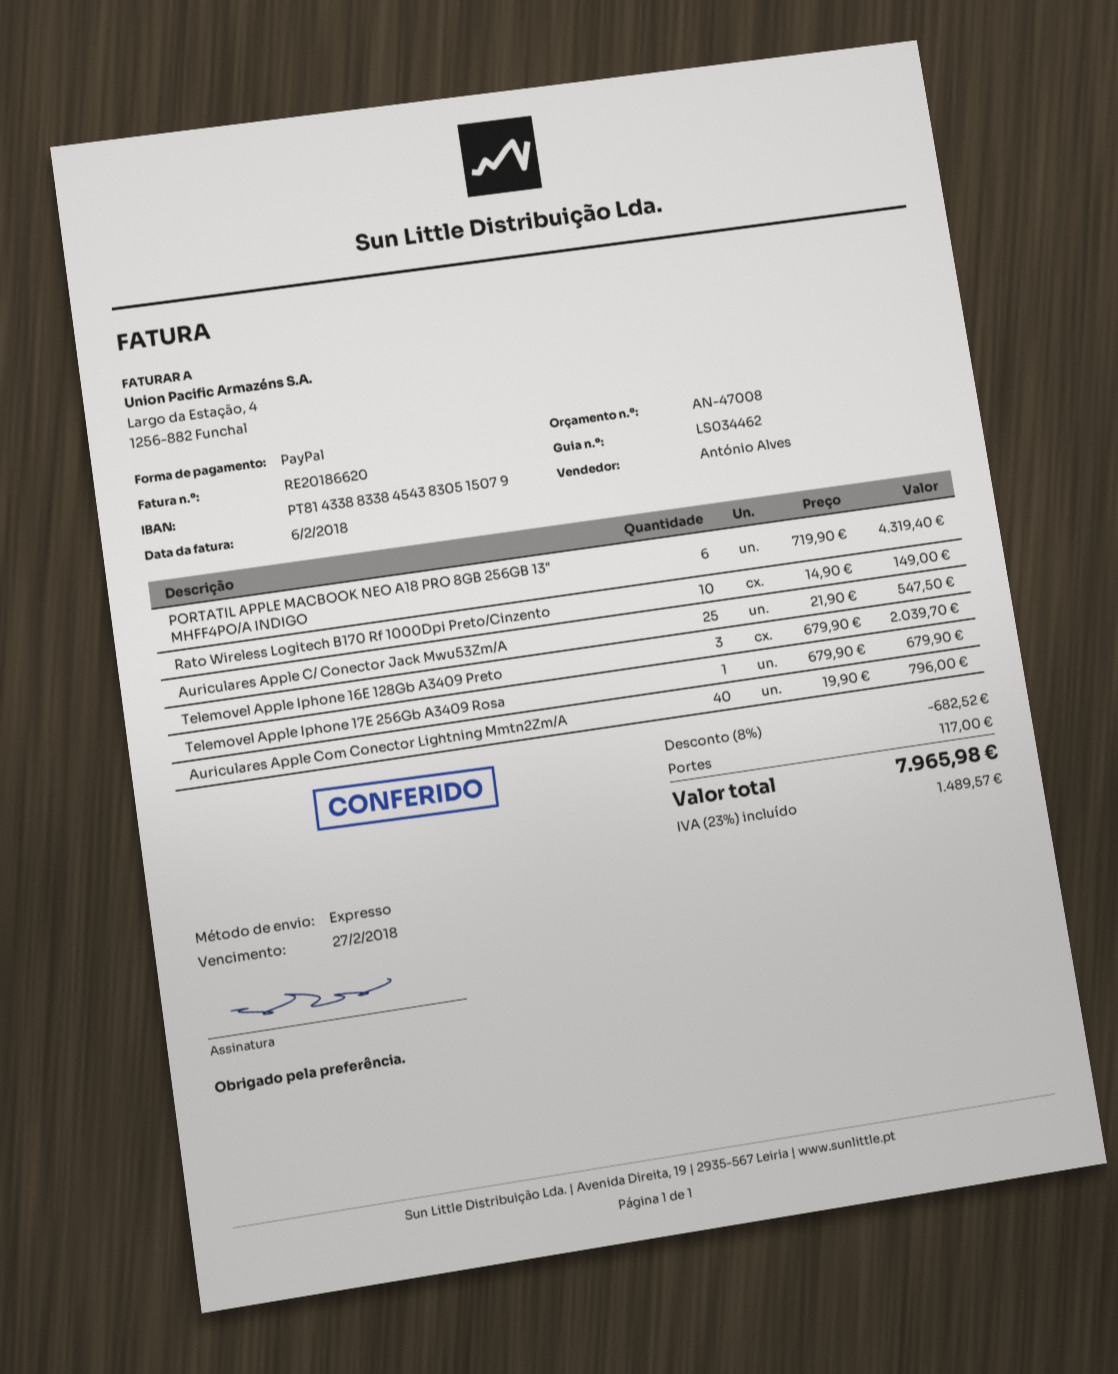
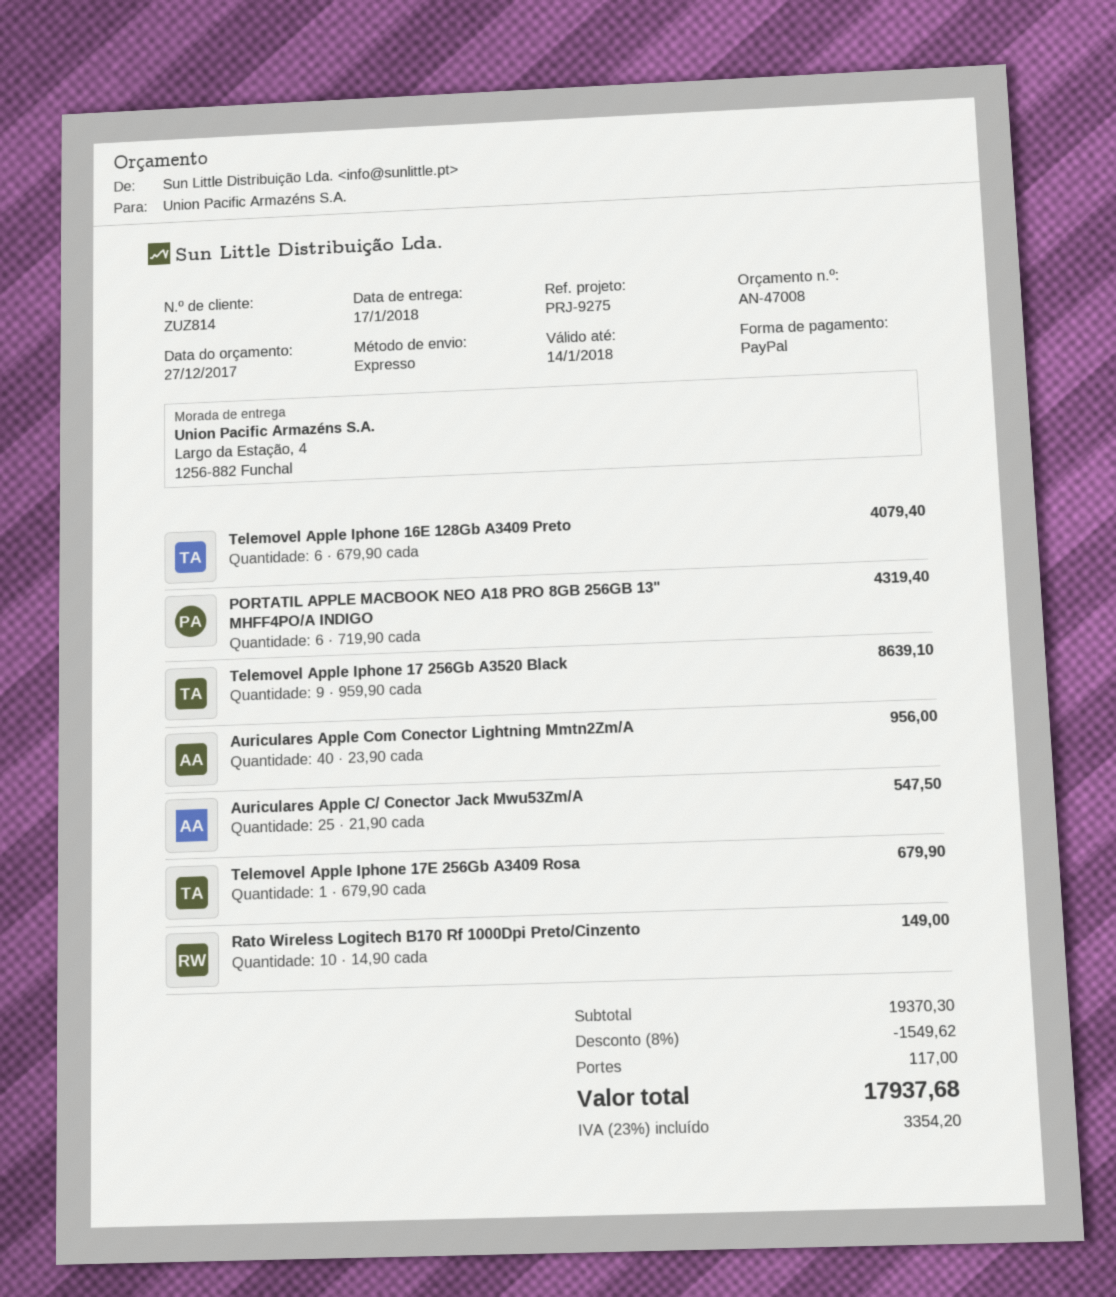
Telemovel Apple Iphone 16E 128Gb A3409 Preto: 3 x 679.90 = 2039.70 -> 6 x 679.90 = 4079.40
Auriculares Apple Com Conector Lightning Mmtn2Zm/A: 40 x 19.90 = 796.00 -> 40 x 23.90 = 956.00
Telemovel Apple Iphone 17 256Gb A3520 Black: none -> 9 x 959.90 = 8639.10
discount: 8% = 682.52 -> 8% = 1549.62
tax: 23% = 1489.57 -> 23% = 3354.20
total: 7965.98 -> 17937.68

